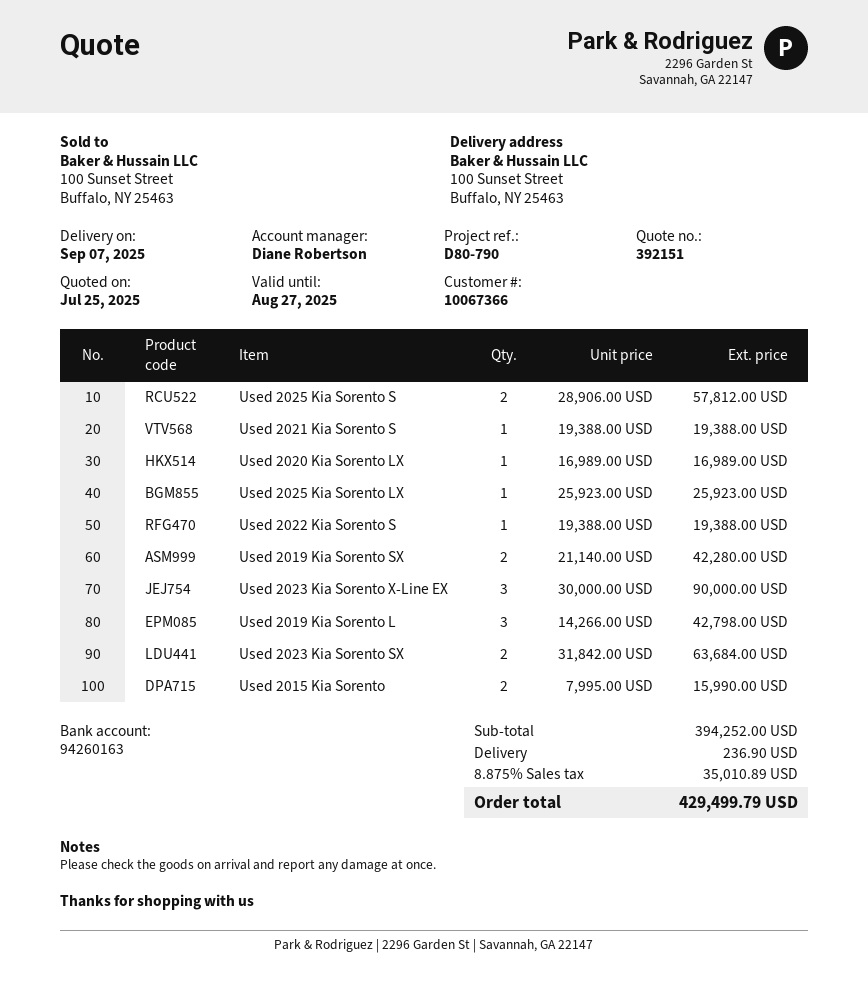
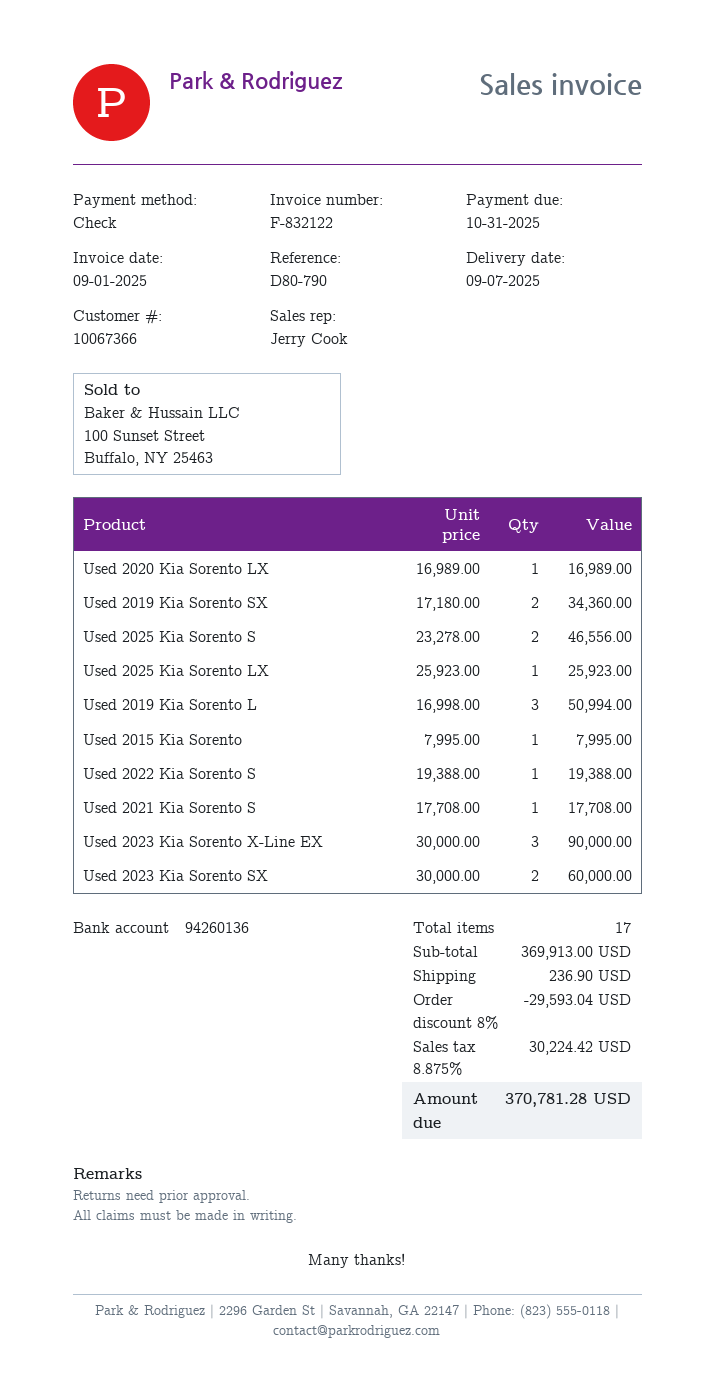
sales rep: Diane Robertson -> Jerry Cook
bank account: 94260163 -> 94260136
Used 2025 Kia Sorento S: 2 x 28906.00 = 57812.00 -> 2 x 23278.00 = 46556.00
Used 2021 Kia Sorento S: 1 x 19388.00 = 19388.00 -> 1 x 17708.00 = 17708.00
Used 2019 Kia Sorento SX: 2 x 21140.00 = 42280.00 -> 2 x 17180.00 = 34360.00
Used 2019 Kia Sorento L: 3 x 14266.00 = 42798.00 -> 3 x 16998.00 = 50994.00
Used 2023 Kia Sorento SX: 2 x 31842.00 = 63684.00 -> 2 x 30000.00 = 60000.00
Used 2015 Kia Sorento: 2 x 7995.00 = 15990.00 -> 1 x 7995.00 = 7995.00
subtotal: 394252.00 -> 369913.00
discount: none -> 8% = 29593.04
tax: 8.875% = 35010.89 -> 8.875% = 30224.42
total: 429499.79 -> 370781.28

